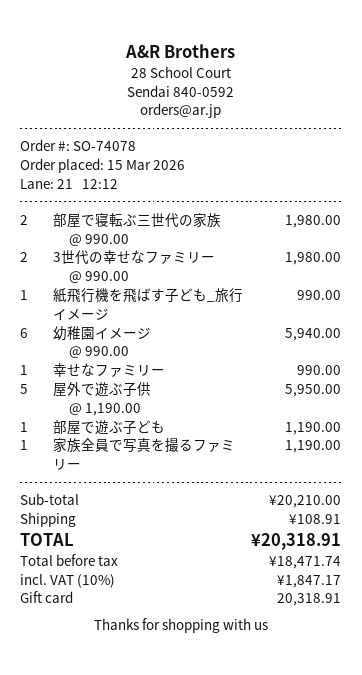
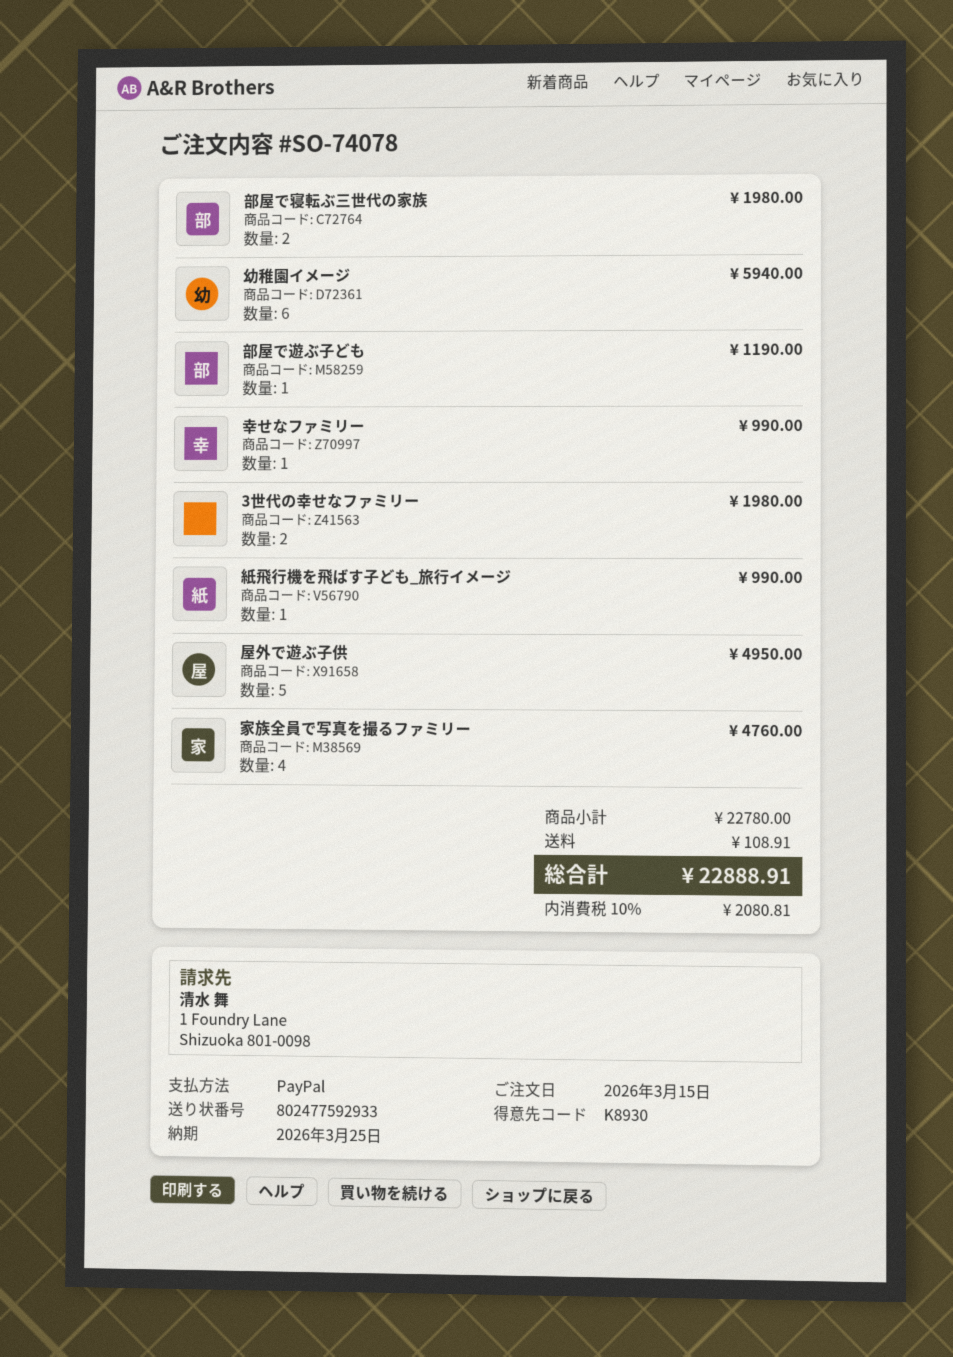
payment method: gift card -> PayPal
屋外で遊ぶ子供: 5 for 5950.00 -> 5 for 4950.00
家族全員で写真を撮るファミリー: 1 for 1190.00 -> 4 for 4760.00
subtotal: 20210.00 -> 22780.00
tax: 10% = 1847.17 -> 10% = 2080.81
total: 20318.91 -> 22888.91

